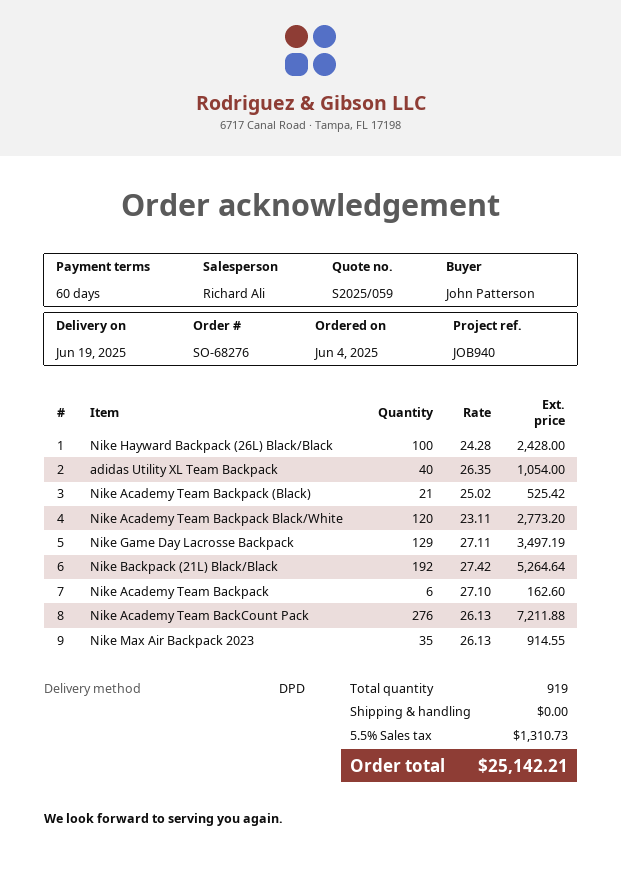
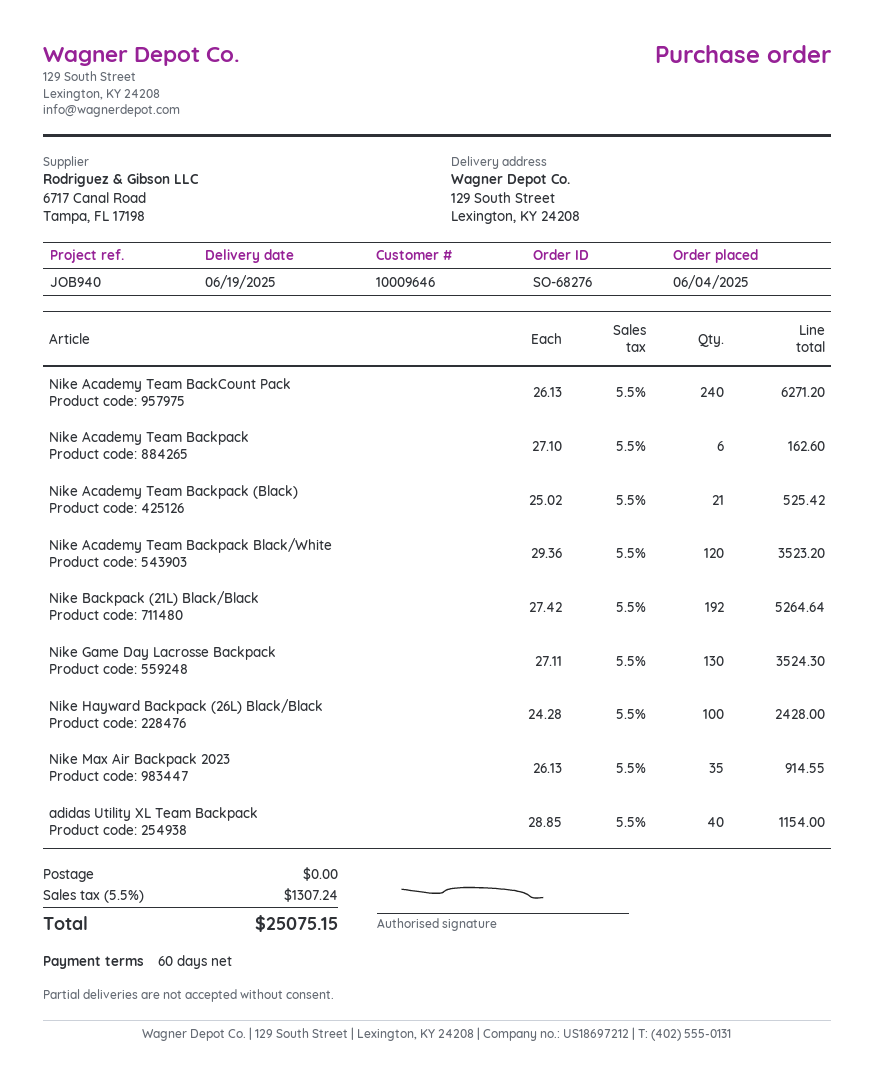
adidas Utility XL Team Backpack: 40 x 26.35 = 1054.00 -> 40 x 28.85 = 1154.00
Nike Academy Team Backpack Black/White: 120 x 23.11 = 2773.20 -> 120 x 29.36 = 3523.20
Nike Game Day Lacrosse Backpack: 129 x 27.11 = 3497.19 -> 130 x 27.11 = 3524.30
Nike Academy Team BackCount Pack: 276 x 26.13 = 7211.88 -> 240 x 26.13 = 6271.20
tax: 5.5% = 1310.73 -> 5.5% = 1307.24
total: 25142.21 -> 25075.15

